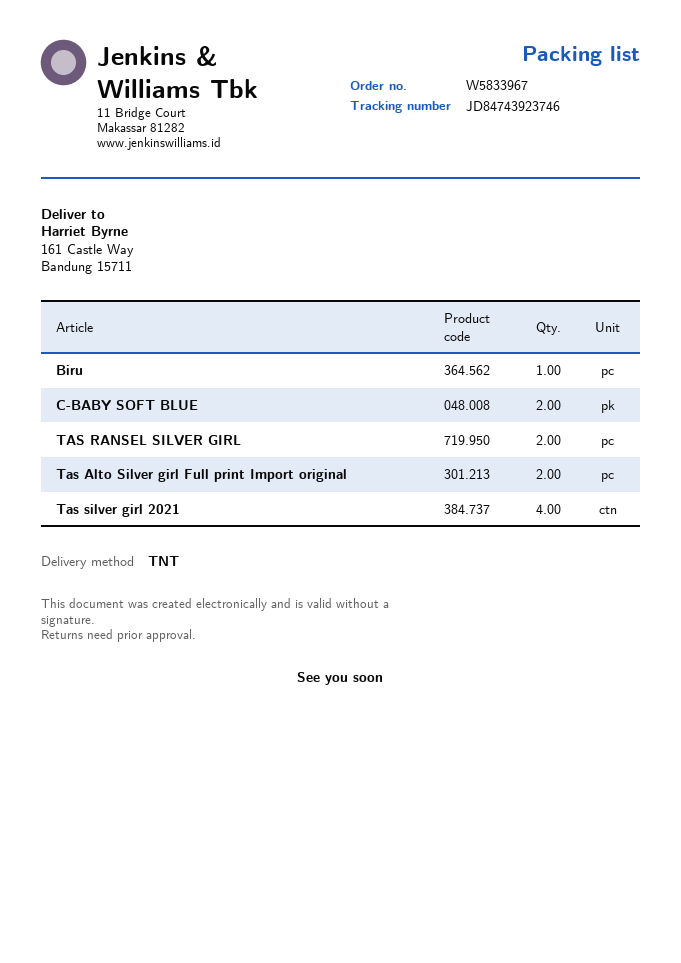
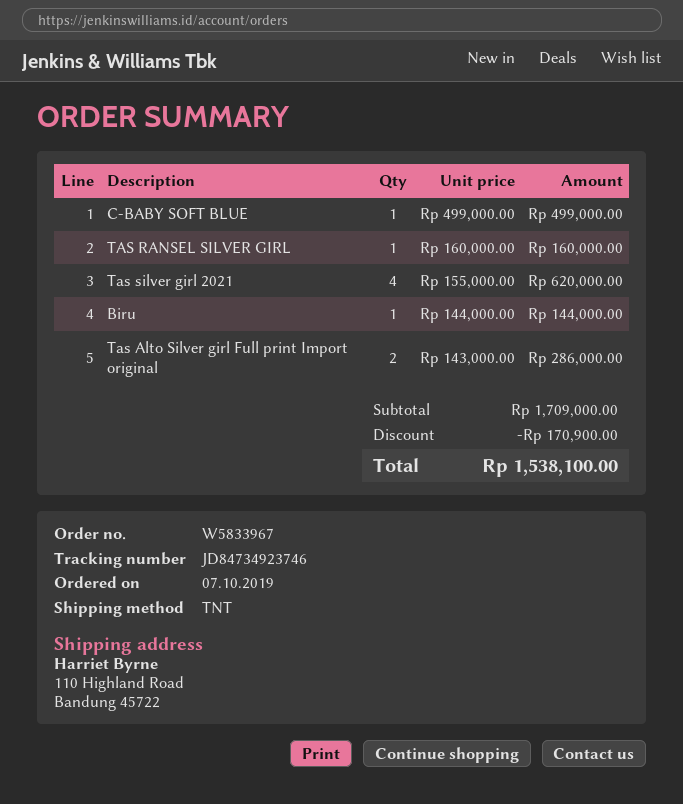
tracking number: JD84743923746 -> JD84734923746
ship to: 161 Castle Way, Bandung 15711 -> 110 Highland Road, Bandung 45722
C-BABY SOFT BLUE: 2 -> 1
TAS RANSEL SILVER GIRL: 2 -> 1

